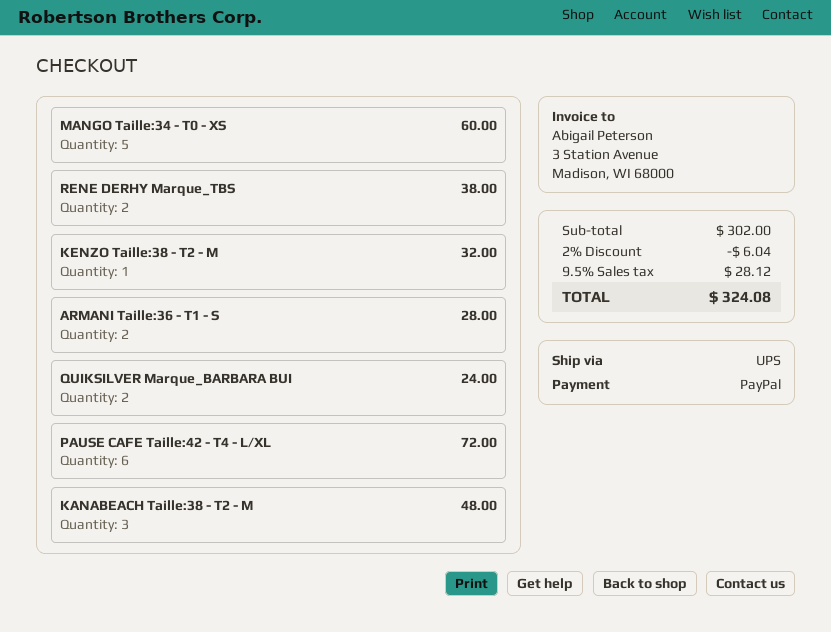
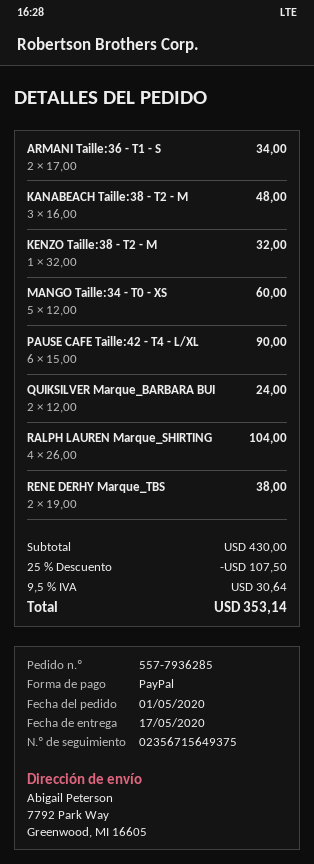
ARMANI Taille:36 - T1 - S: 2 for 28.00 -> 2 for 34.00
PAUSE CAFE Taille:42 - T4 - L/XL: 6 for 72.00 -> 6 for 90.00
RALPH LAUREN Marque_SHIRTING: none -> 4 for 104.00
subtotal: 302.00 -> 430.00
discount: 2% = 6.04 -> 25% = 107.50
tax: 9.5% = 28.12 -> 9.5% = 30.64
total: 324.08 -> 353.14

